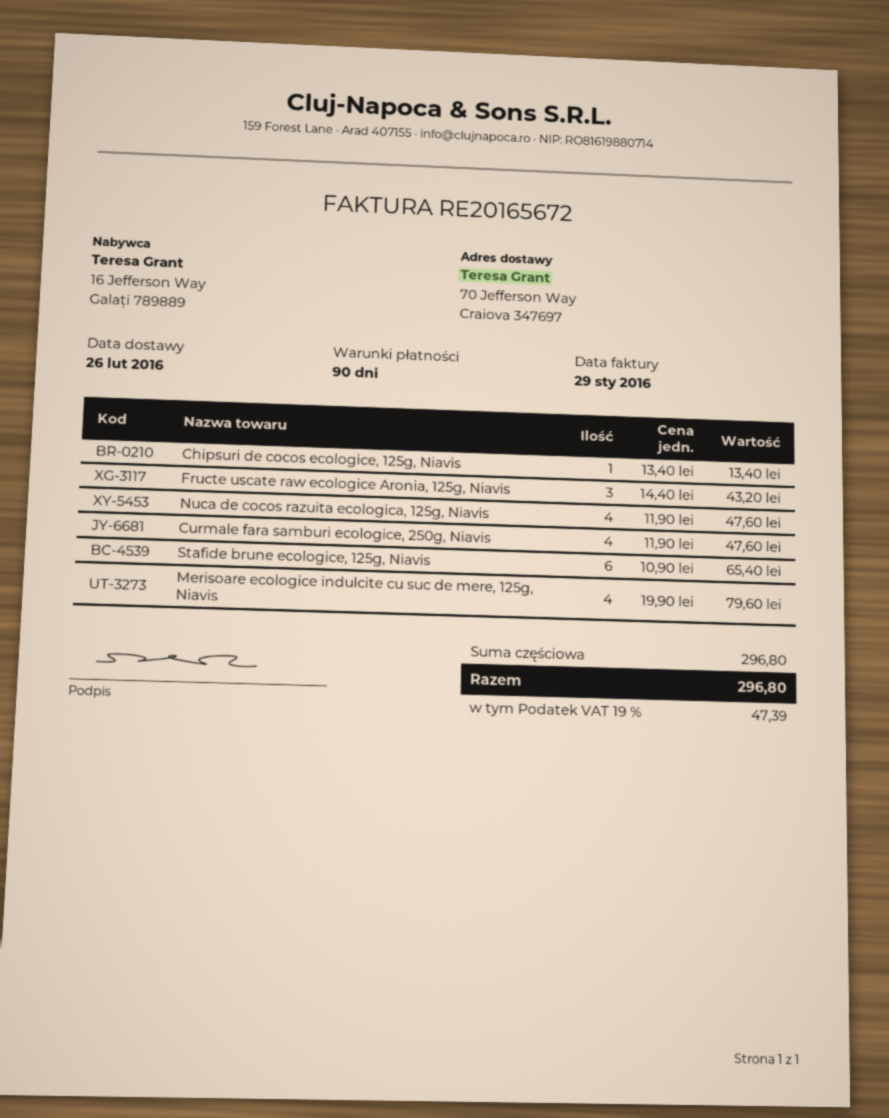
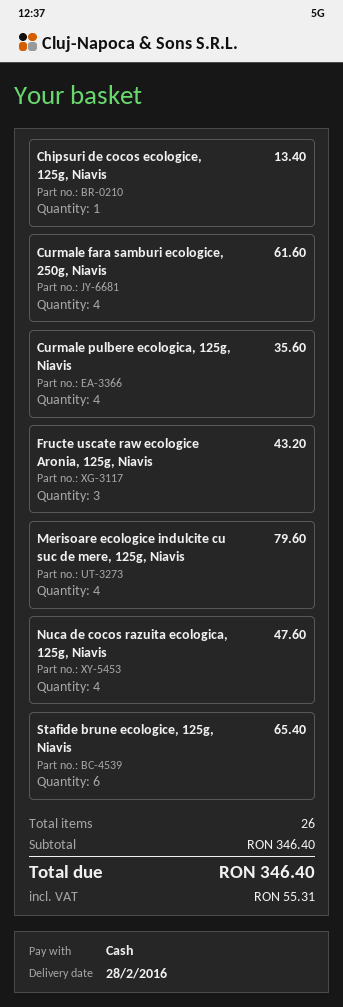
delivery date: 2016-02-26 -> 2016-02-28
Curmale fara samburi ecologice, 250g, Niavis: 4 for 47.60 -> 4 for 61.60
Curmale pulbere ecologica, 125g, Niavis: none -> 4 for 35.60
subtotal: 296.80 -> 346.40
tax: 47.39 -> 55.31
total: 296.80 -> 346.40

